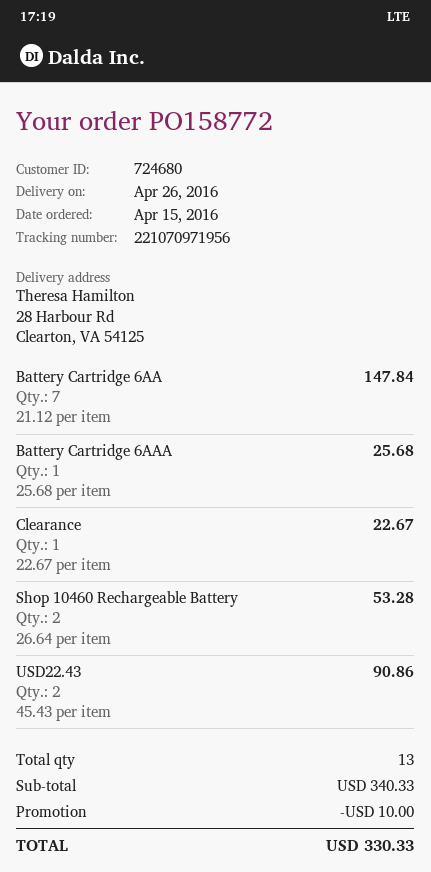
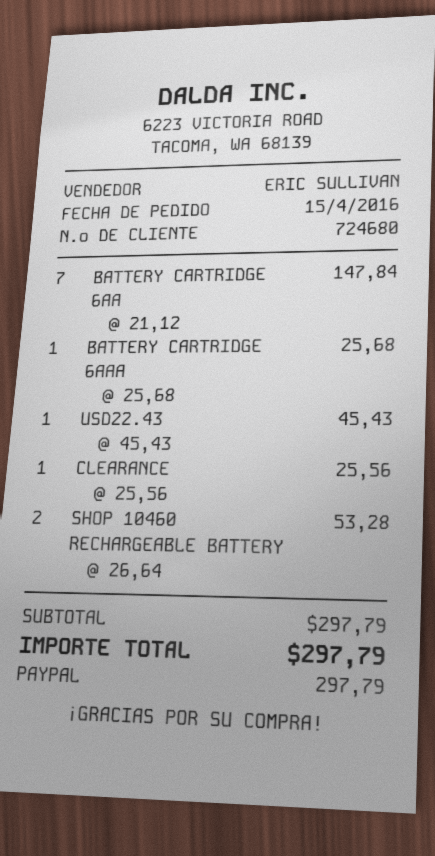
Clearance: 1 x 22.67 = 22.67 -> 1 x 25.56 = 25.56
USD22.43: 2 x 45.43 = 90.86 -> 1 x 45.43 = 45.43
subtotal: 340.33 -> 297.79
discount: 10.00 -> none
total: 330.33 -> 297.79

